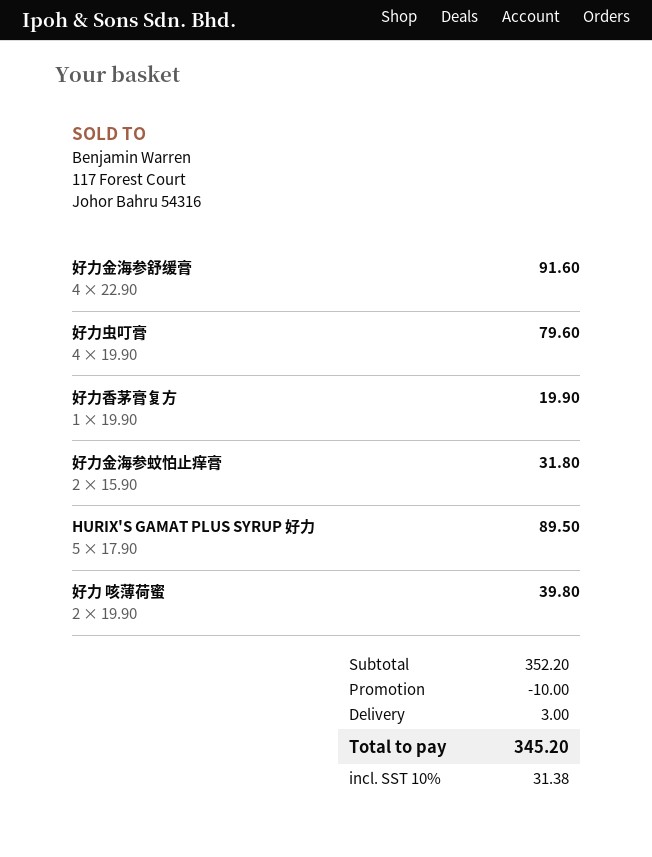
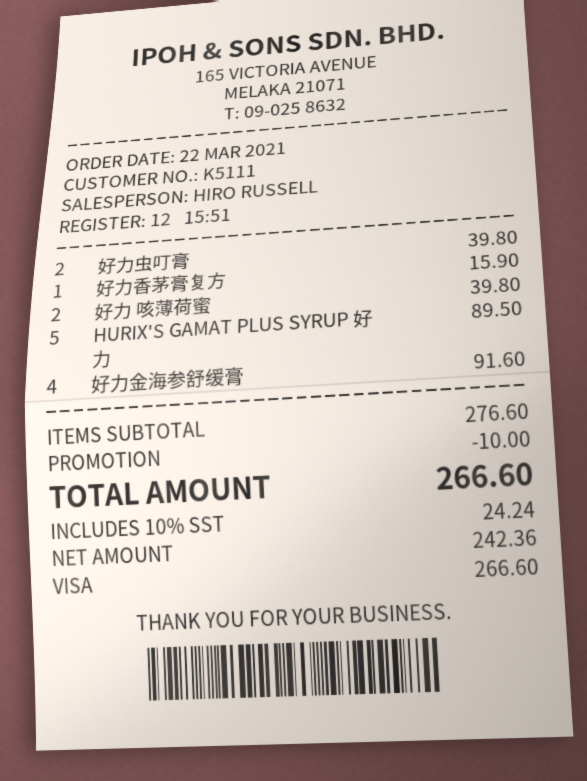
好力虫叮膏: 4 for 79.60 -> 2 for 39.80
好力香茅膏复方: 1 for 19.90 -> 1 for 15.90
好力金海参蚊怕止痒膏: 2 for 31.80 -> none
subtotal: 352.20 -> 276.60
shipping: 3.00 -> none
tax: 10% = 31.38 -> 10% = 24.24
total: 345.20 -> 266.60

